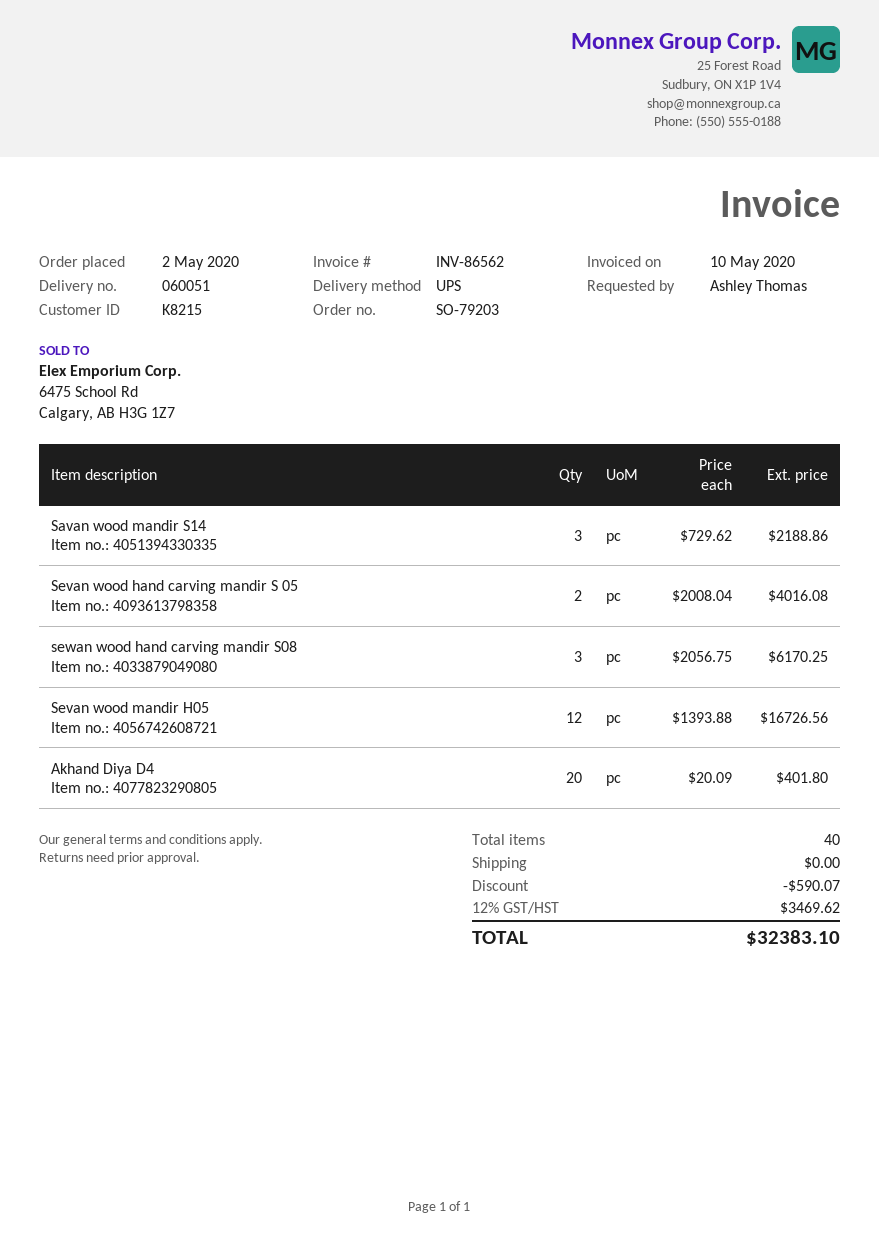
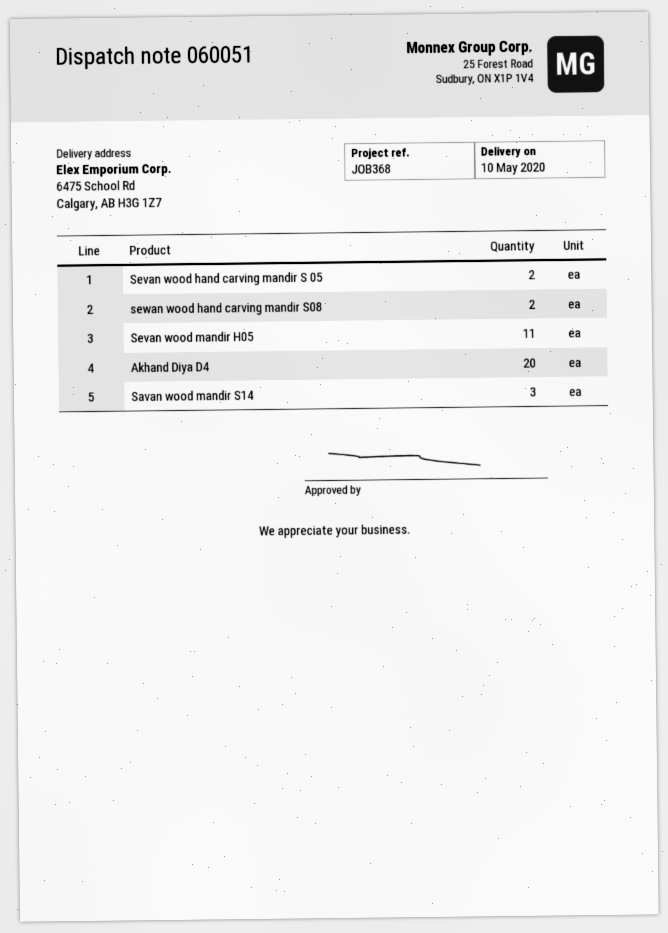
sewan wood hand carving mandir S08: 3 -> 2
Sevan wood mandir H05: 12 -> 11

